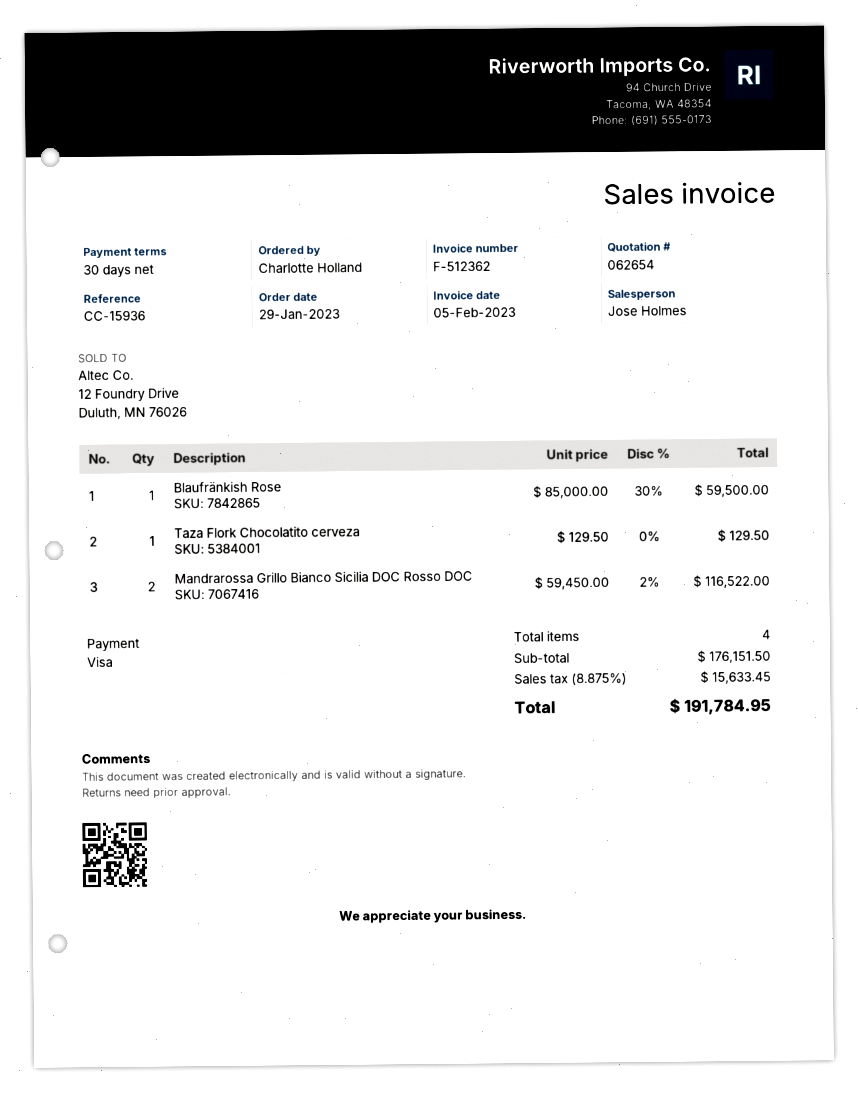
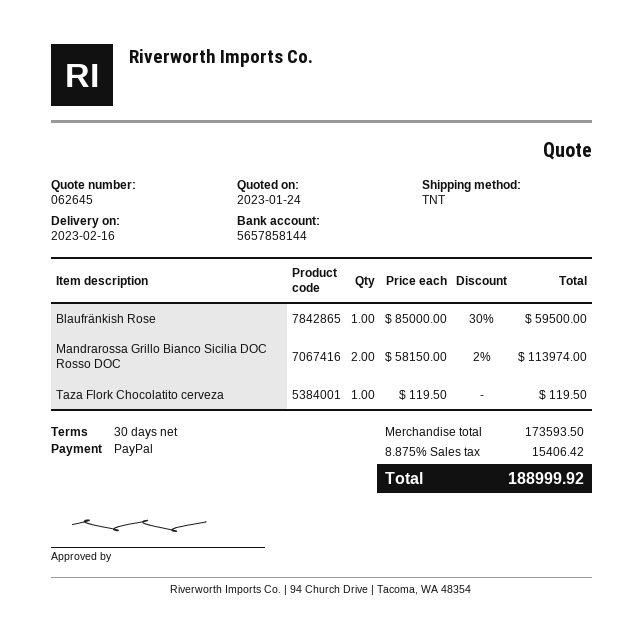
quote number: 062654 -> 062645
payment method: Visa -> PayPal
Taza Flork Chocolatito cerveza: 1 x 129.50 = 129.50 -> 1 x 119.50 = 119.50
Mandrarossa Grillo Bianco Sicilia DOC Rosso DOC: 2 x 59450.00 - 2% = 116522.00 -> 2 x 58150.00 - 2% = 113974.00
subtotal: 176151.50 -> 173593.50
tax: 8.875% = 15633.45 -> 8.875% = 15406.42
total: 191784.95 -> 188999.92

